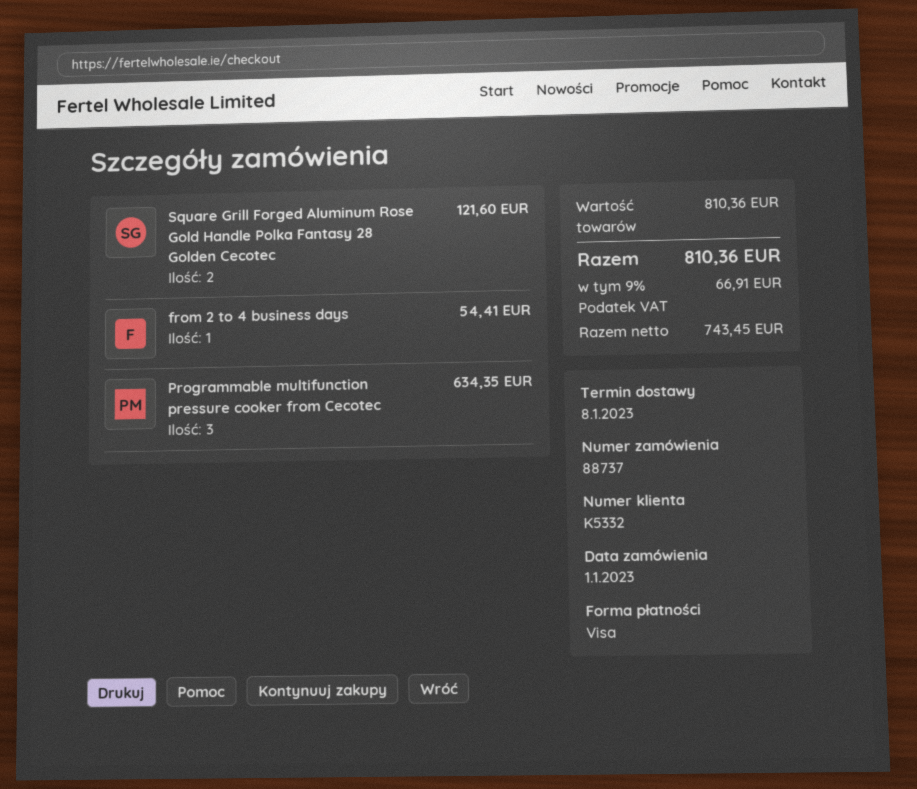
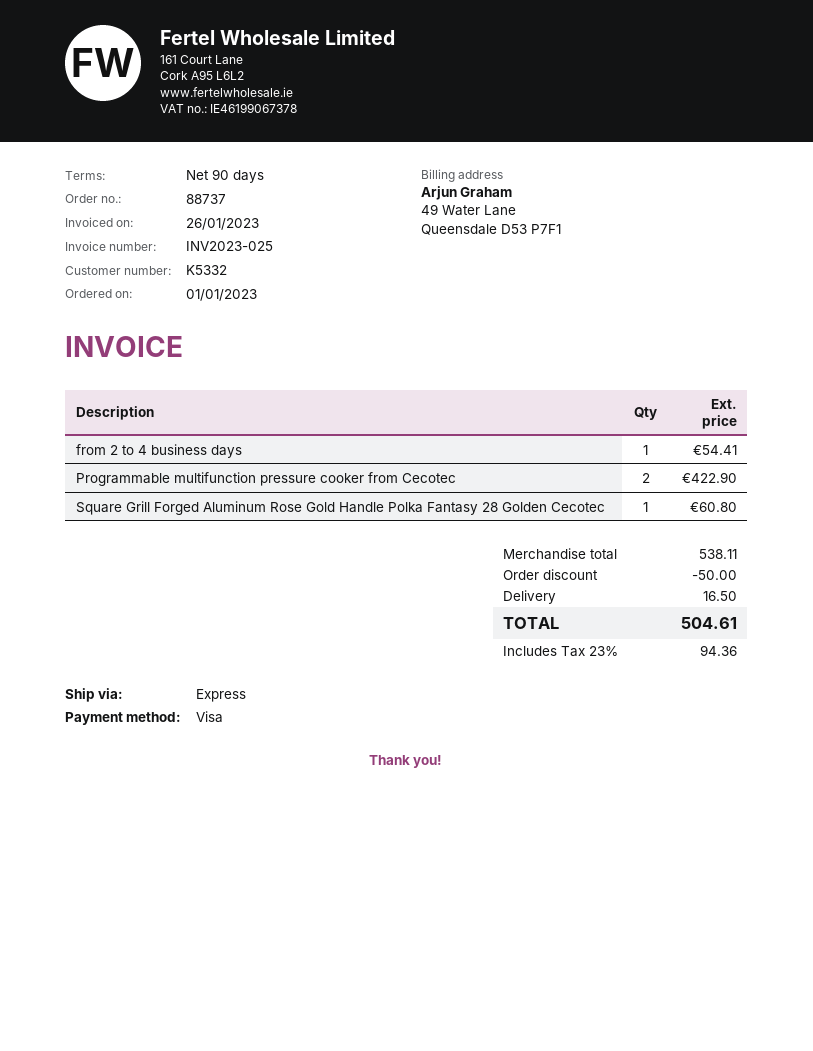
Square Grill Forged Aluminum Rose Gold Handle Polka Fantasy 28 Golden Cecotec: 2 for 121.60 -> 1 for 60.80
Programmable multifunction pressure cooker from Cecotec: 3 for 634.35 -> 2 for 422.90
subtotal: 810.36 -> 538.11
discount: none -> 50.00
shipping: none -> 16.50
tax: 9% = 66.91 -> 23% = 94.36
total: 810.36 -> 504.61

